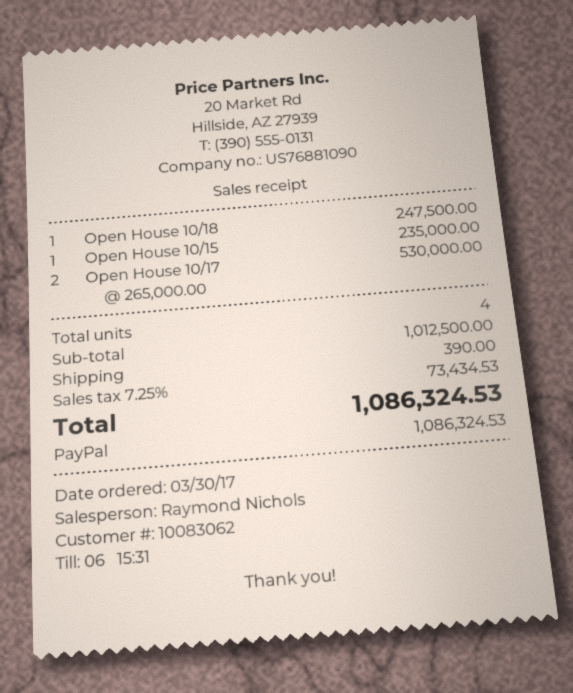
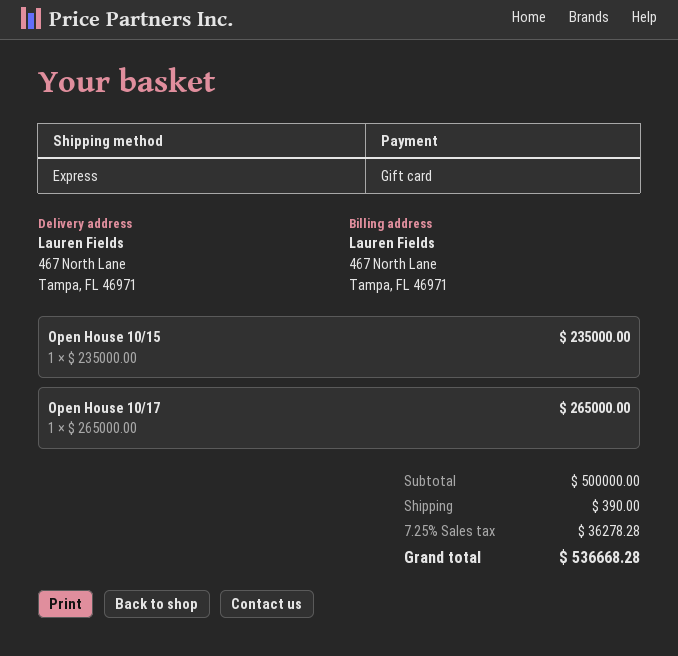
payment method: PayPal -> gift card
Open House 10/18: 1 x 247500.00 = 247500.00 -> none
Open House 10/17: 2 x 265000.00 = 530000.00 -> 1 x 265000.00 = 265000.00
subtotal: 1012500.00 -> 500000.00
tax: 7.25% = 73434.53 -> 7.25% = 36278.28
total: 1086324.53 -> 536668.28

